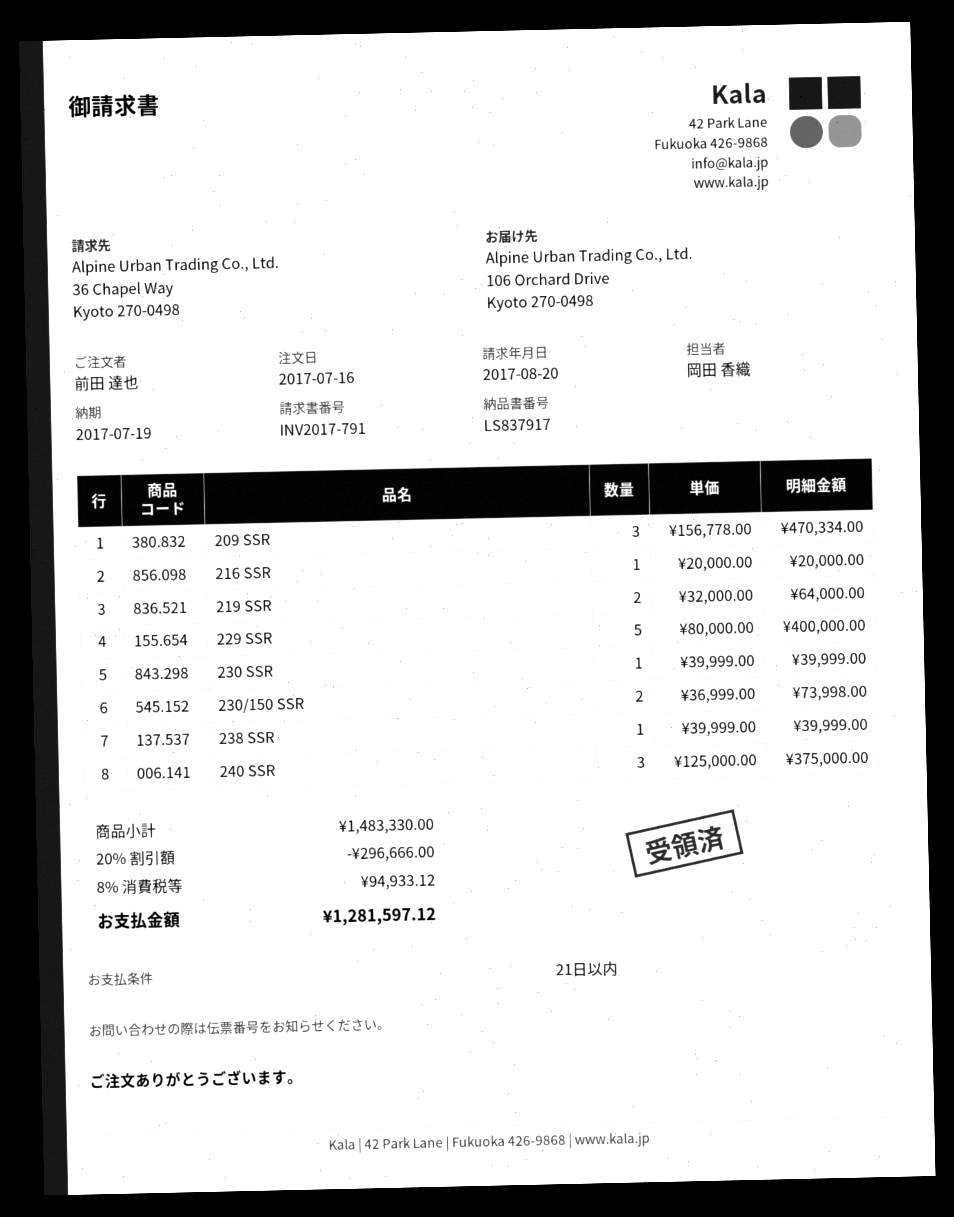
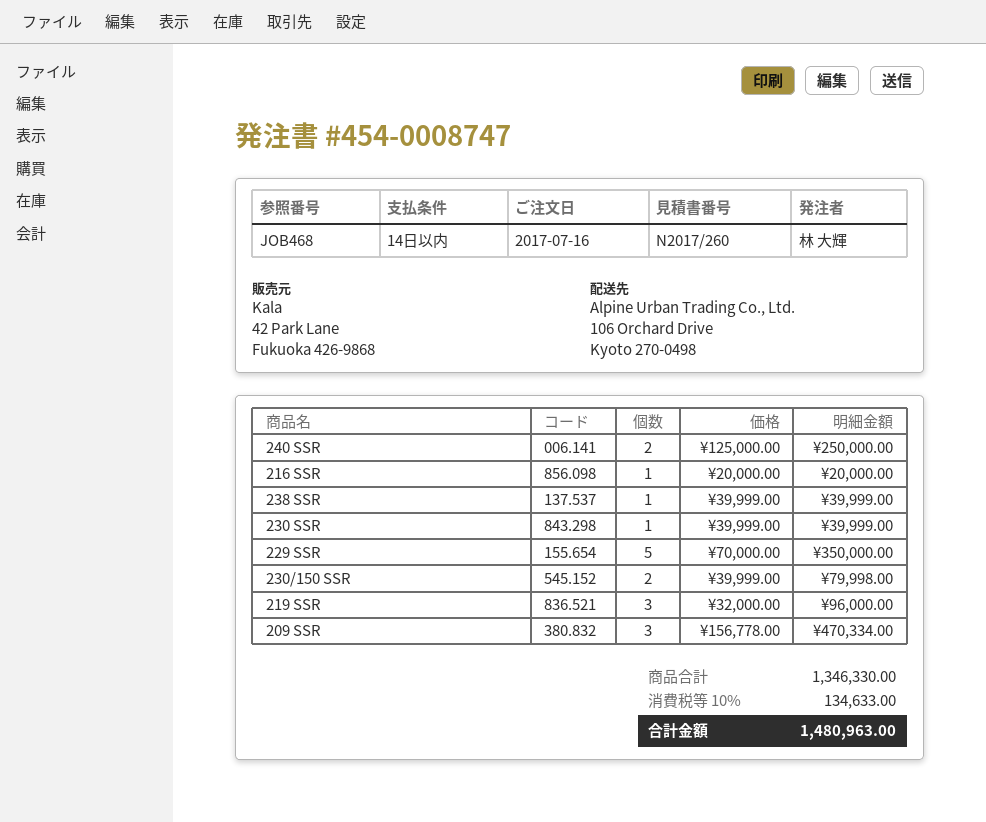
payment terms: 21 days -> 14 days
ordered by: 前田 達也 -> 林 大輝
219 SSR: 2 x 32000.00 = 64000.00 -> 3 x 32000.00 = 96000.00
229 SSR: 5 x 80000.00 = 400000.00 -> 5 x 70000.00 = 350000.00
230/150 SSR: 2 x 36999.00 = 73998.00 -> 2 x 39999.00 = 79998.00
240 SSR: 3 x 125000.00 = 375000.00 -> 2 x 125000.00 = 250000.00
subtotal: 1483330.00 -> 1346330.00
discount: 20% = 296666.00 -> none
tax: 8% = 94933.12 -> 10% = 134633.00
total: 1281597.12 -> 1480963.00

